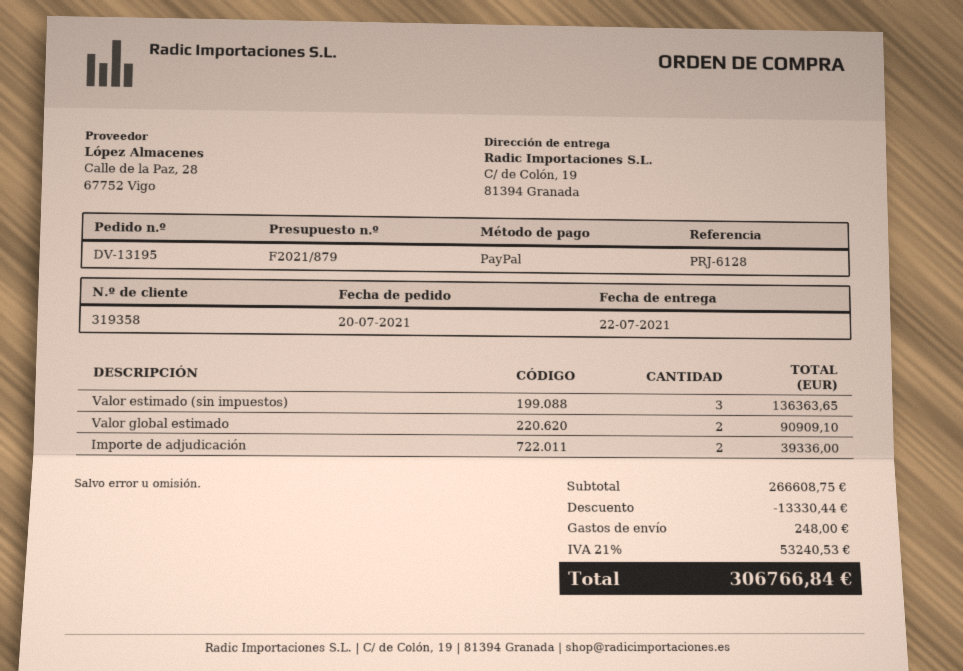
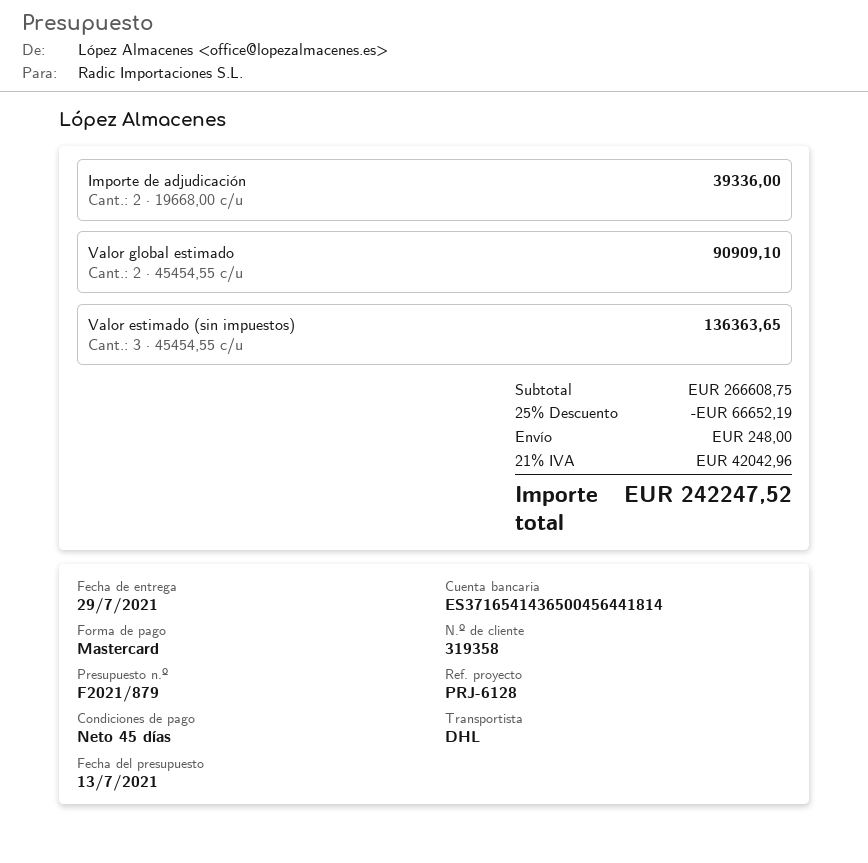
delivery date: 2021-07-22 -> 2021-07-29
payment method: PayPal -> Mastercard
discount: 13330.44 -> 66652.19
tax: 21% = 53240.53 -> 21% = 42042.96
total: 306766.84 -> 242247.52

